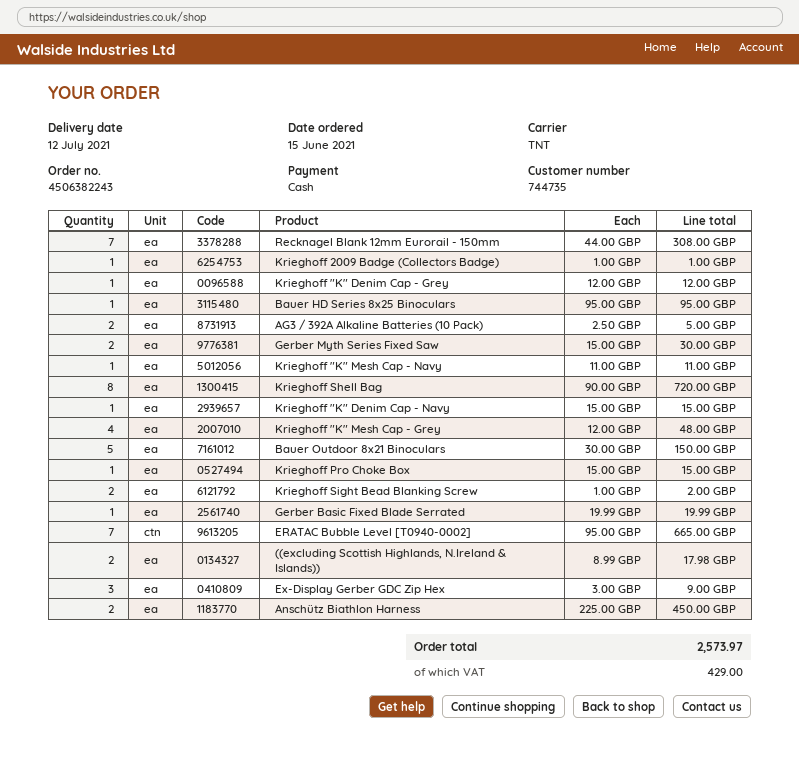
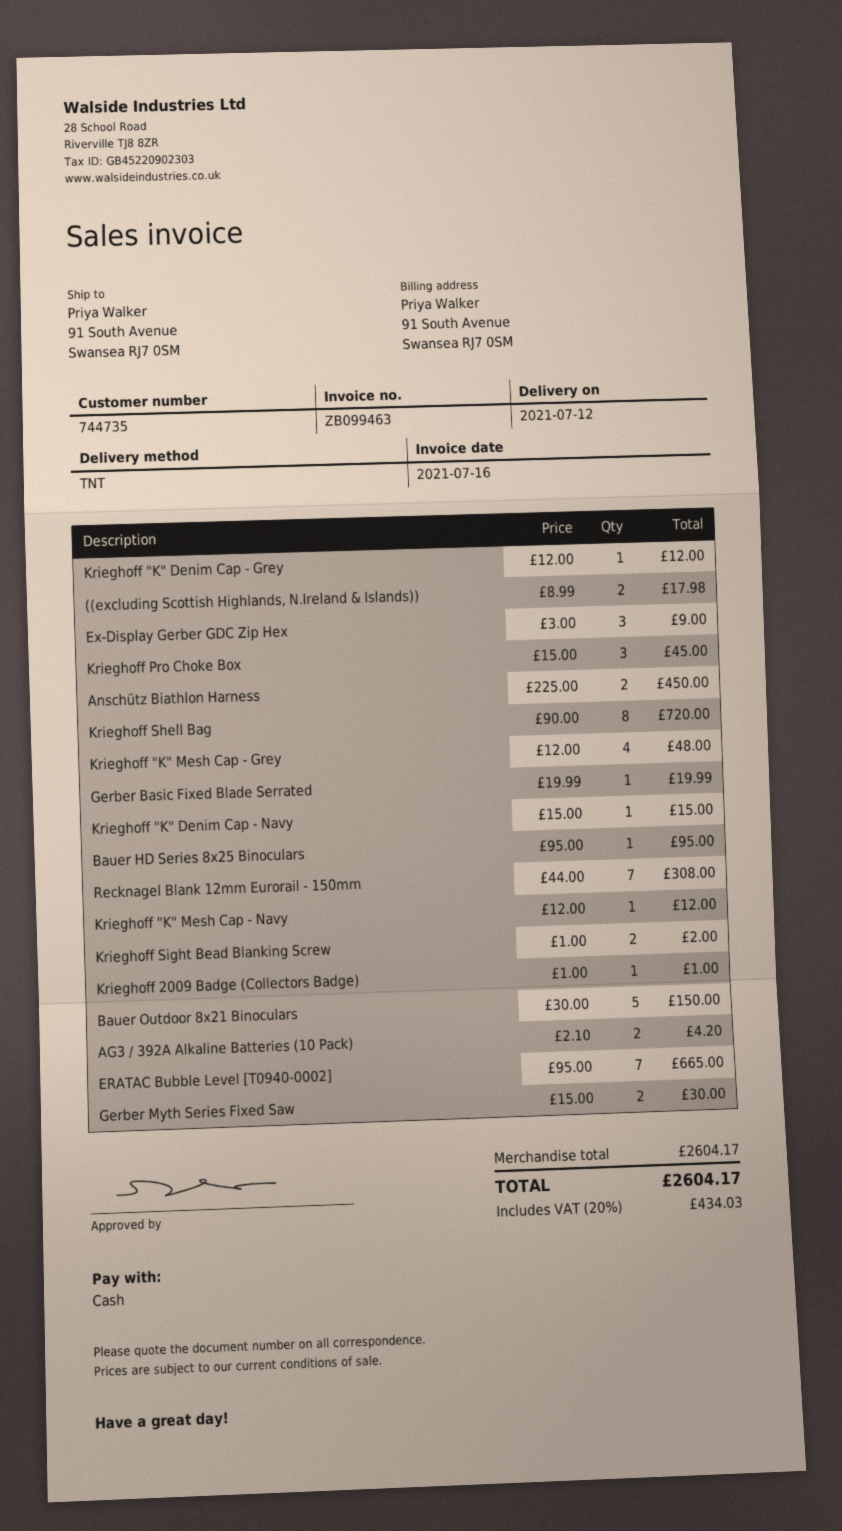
AG3 / 392A Alkaline Batteries (10 Pack): 2 x 2.50 = 5.00 -> 2 x 2.10 = 4.20
Krieghoff "K" Mesh Cap - Navy: 1 x 11.00 = 11.00 -> 1 x 12.00 = 12.00
Krieghoff Pro Choke Box: 1 x 15.00 = 15.00 -> 3 x 15.00 = 45.00
tax: 429.00 -> 434.03
total: 2573.97 -> 2604.17

